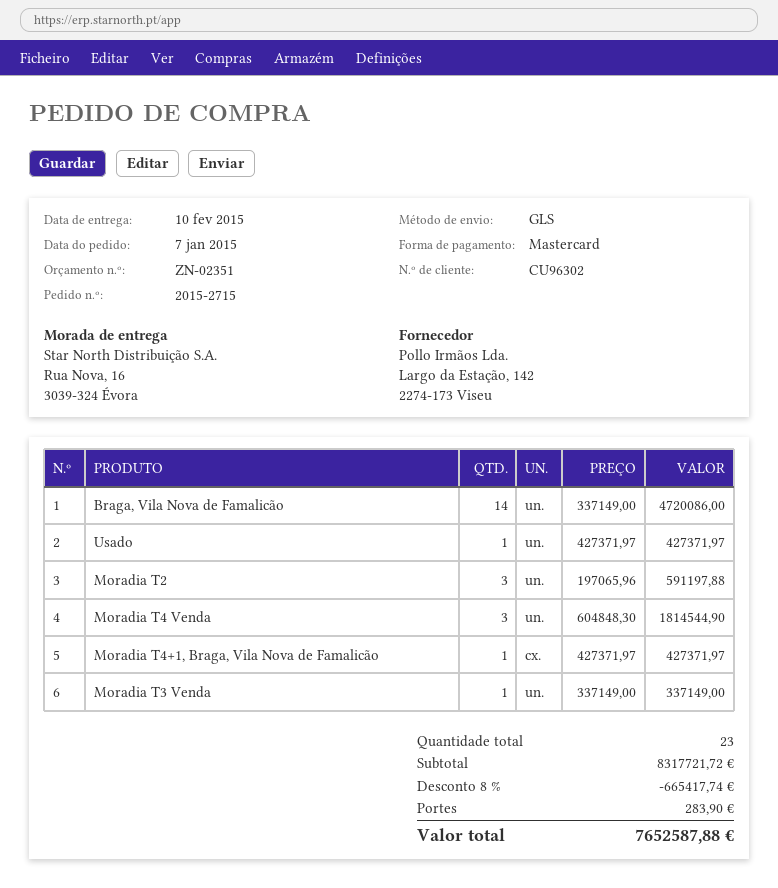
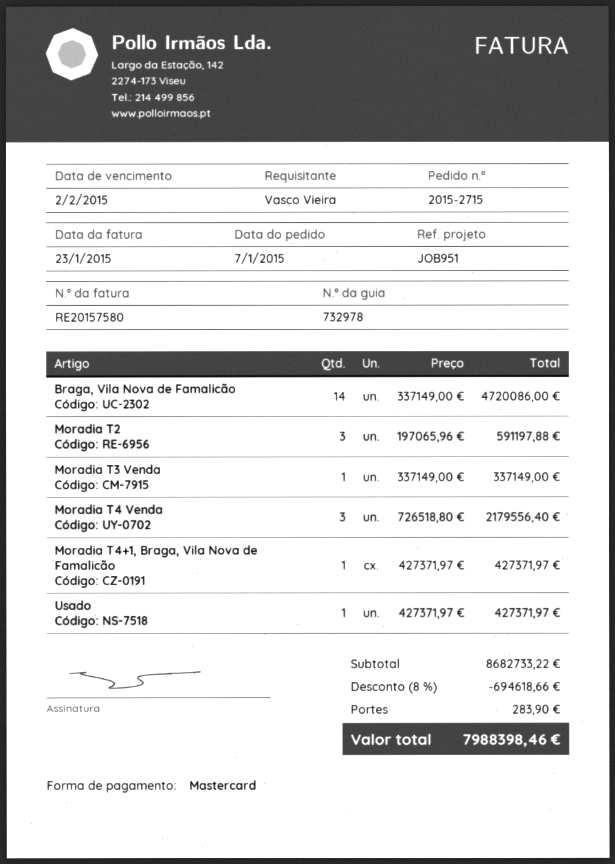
Moradia T4 Venda: 3 x 604848.30 = 1814544.90 -> 3 x 726518.80 = 2179556.40
subtotal: 8317721.72 -> 8682733.22
discount: 8% = 665417.74 -> 8% = 694618.66
total: 7652587.88 -> 7988398.46

